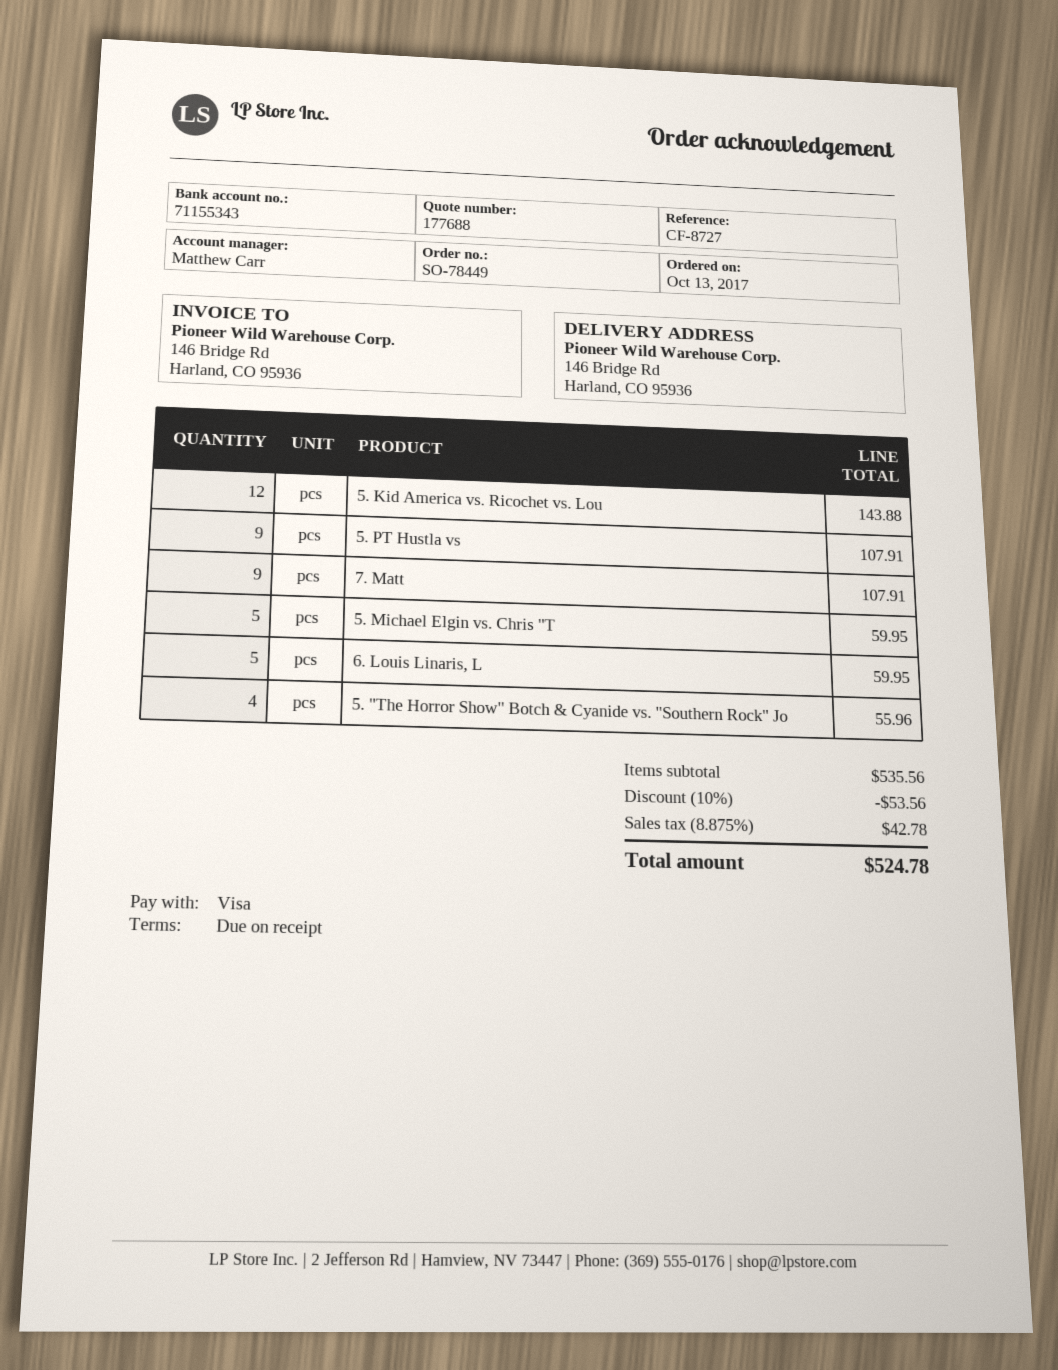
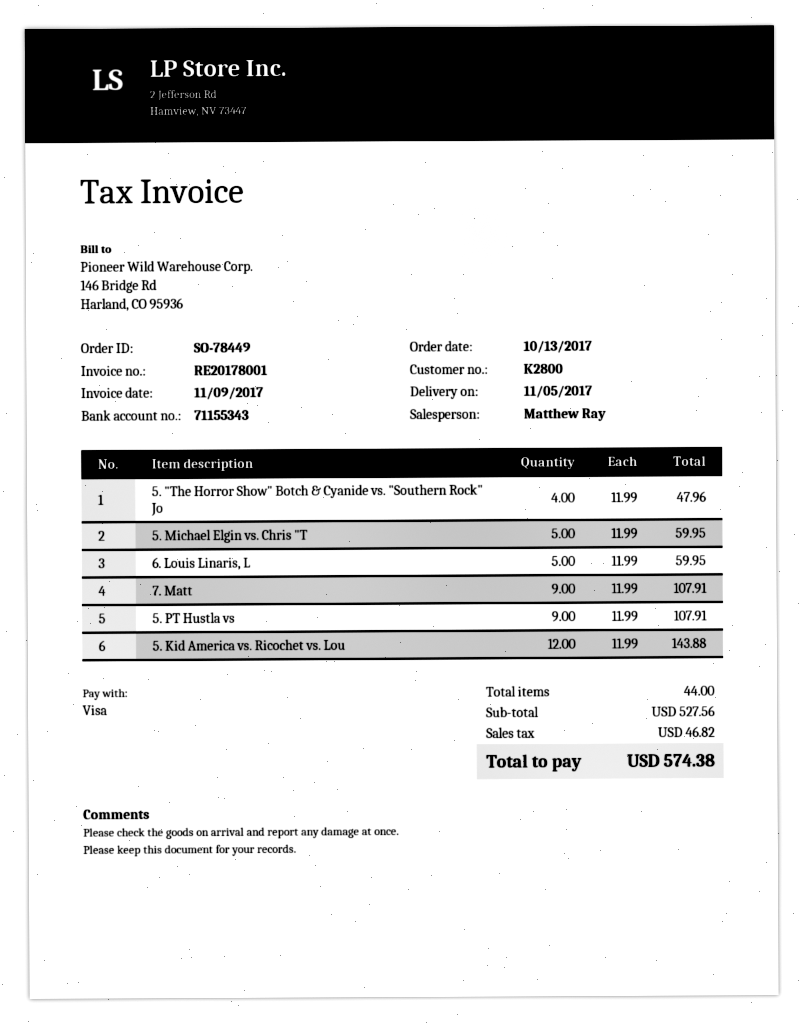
sales rep: Matthew Carr -> Matthew Ray
5. "The Horror Show" Botch & Cyanide vs. "Southern Rock" Jo: 4 for 55.96 -> 4 for 47.96
subtotal: 535.56 -> 527.56
discount: 10% = 53.56 -> none
tax: 42.78 -> 46.82
total: 524.78 -> 574.38

